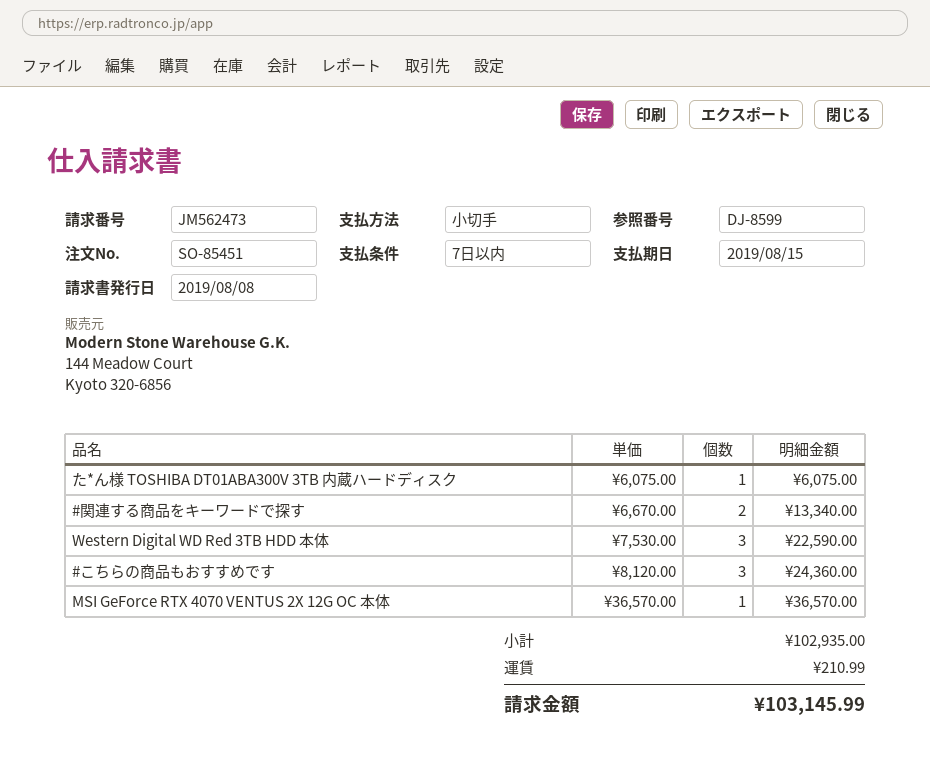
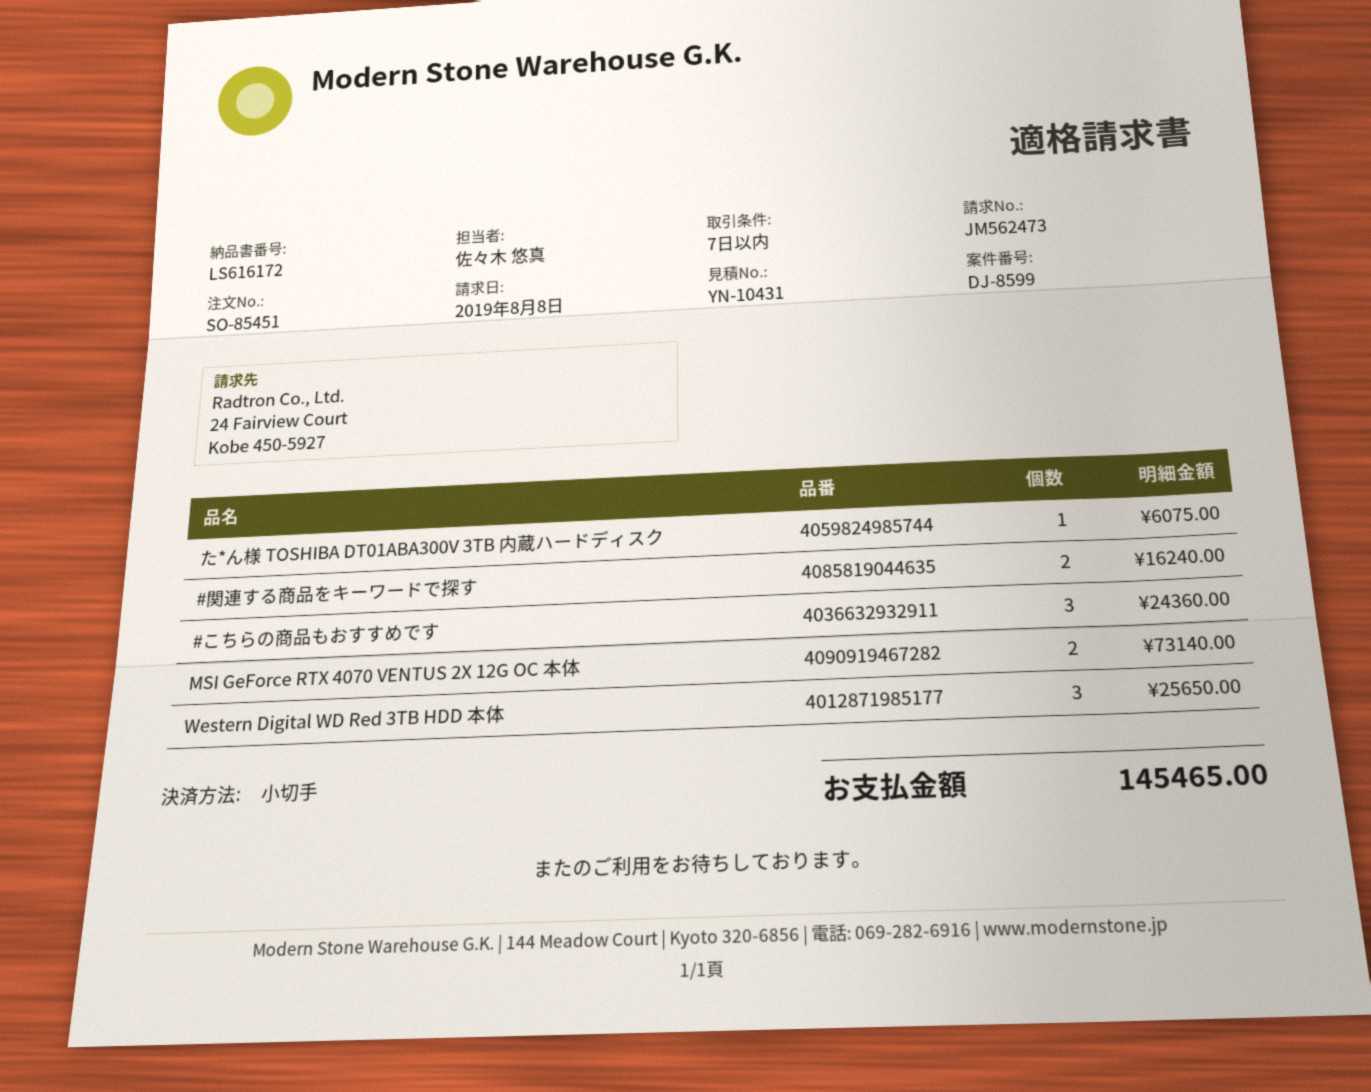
#関連する商品をキーワードで探す: 2 for 13340.00 -> 2 for 16240.00
Western Digital WD Red 3TB HDD 本体: 3 for 22590.00 -> 3 for 25650.00
MSI GeForce RTX 4070 VENTUS 2X 12G OC 本体: 1 for 36570.00 -> 2 for 73140.00
shipping: 210.99 -> none
total: 103145.99 -> 145465.00

